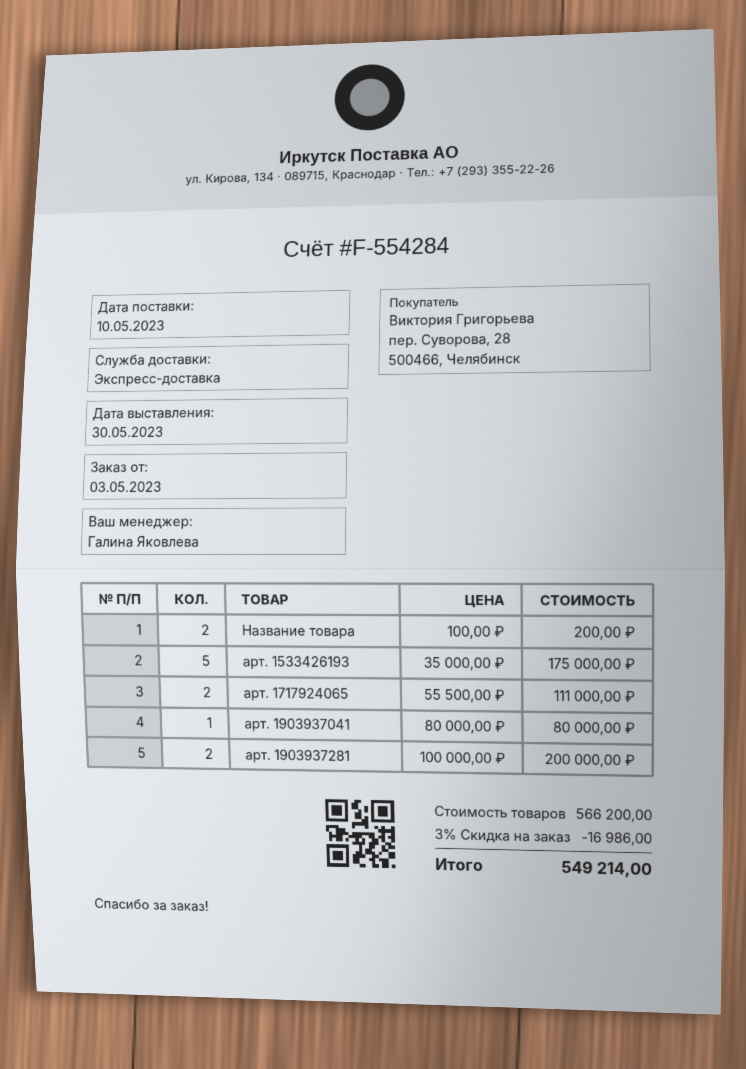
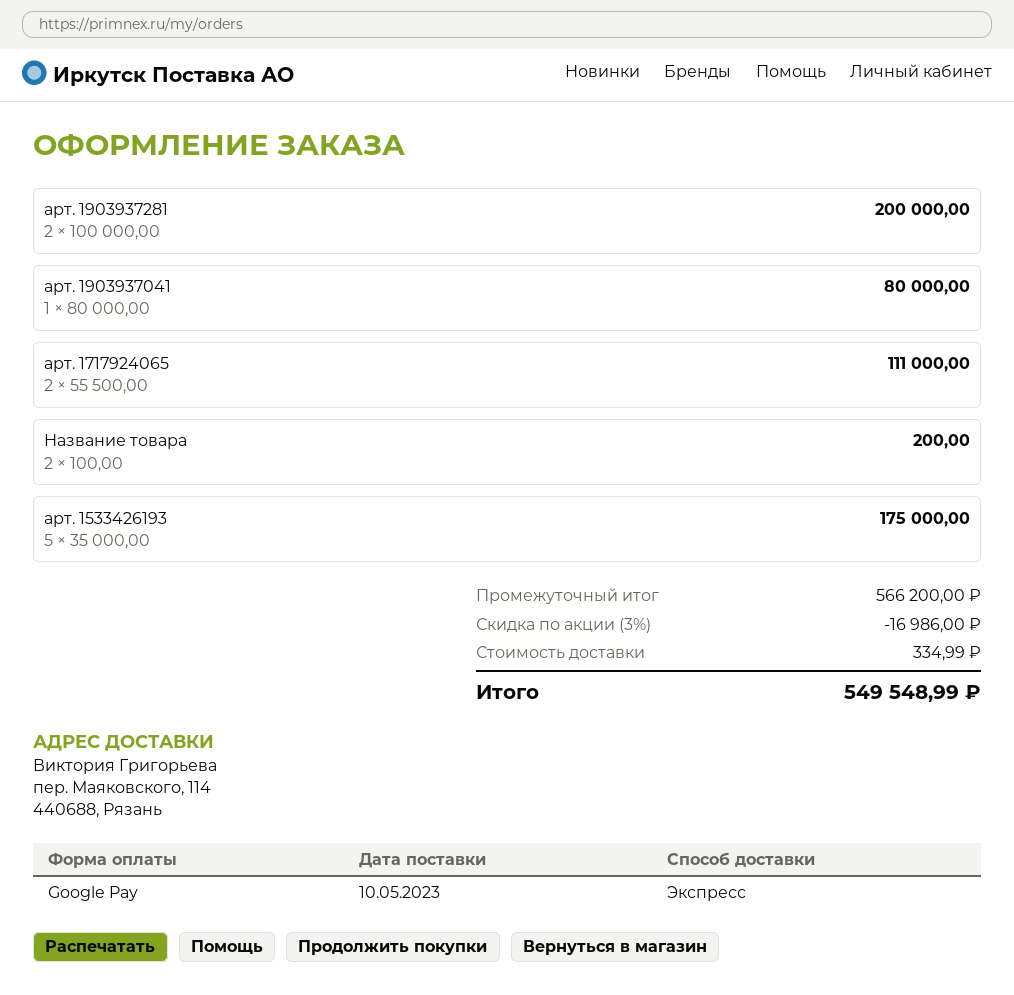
shipping: none -> 334.99
total: 549214.00 -> 549548.99

